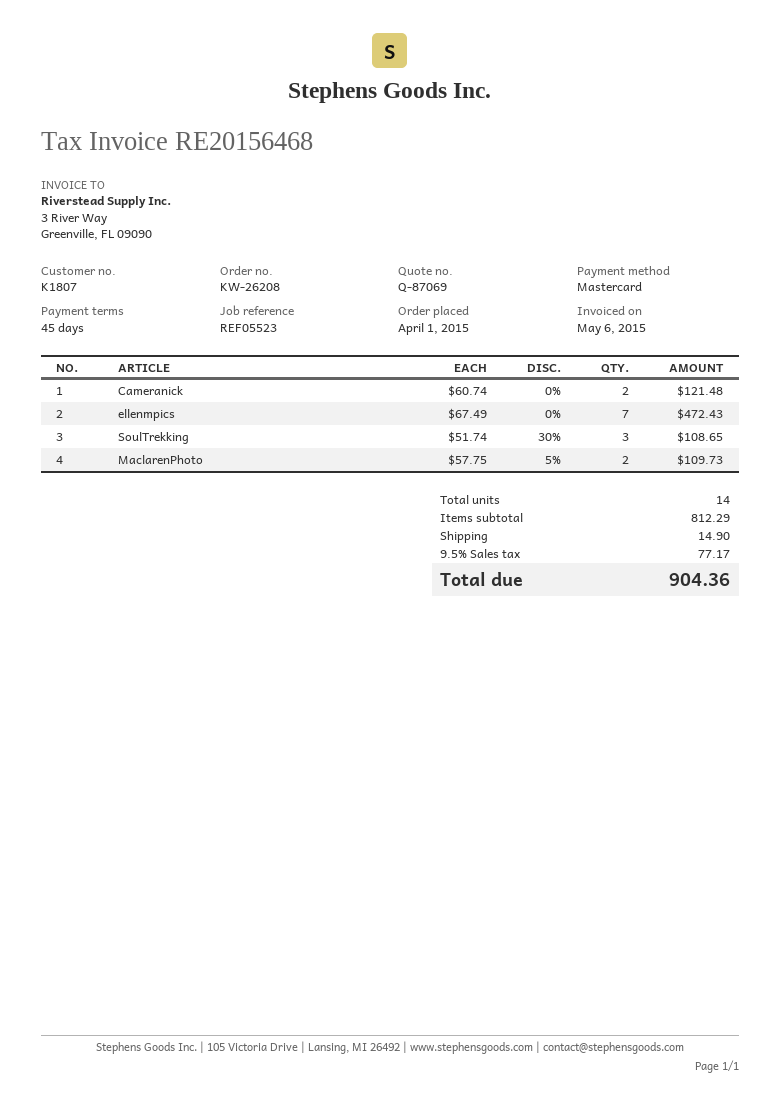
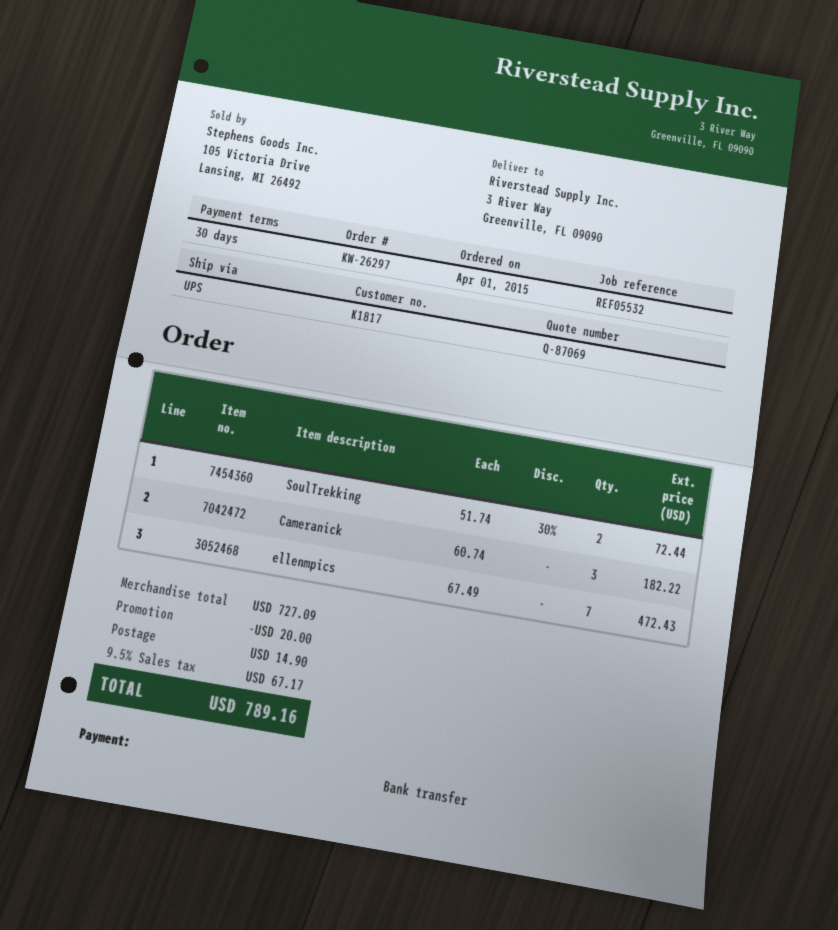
order number: KW-26208 -> KW-26297
payment terms: 45 days -> 30 days
customer number: K1807 -> K1817
reference: REF05523 -> REF05532
payment method: Mastercard -> bank transfer
Cameranick: 2 x 60.74 = 121.48 -> 3 x 60.74 = 182.22
SoulTrekking: 3 x 51.74 - 30% = 108.65 -> 2 x 51.74 - 30% = 72.44
MaclarenPhoto: 2 x 57.75 - 5% = 109.73 -> none
subtotal: 812.29 -> 727.09
discount: none -> 20.00
tax: 9.5% = 77.17 -> 9.5% = 67.17
total: 904.36 -> 789.16

